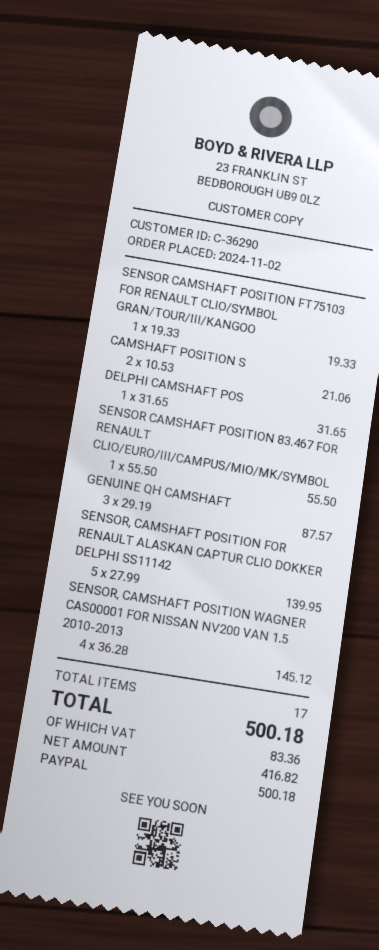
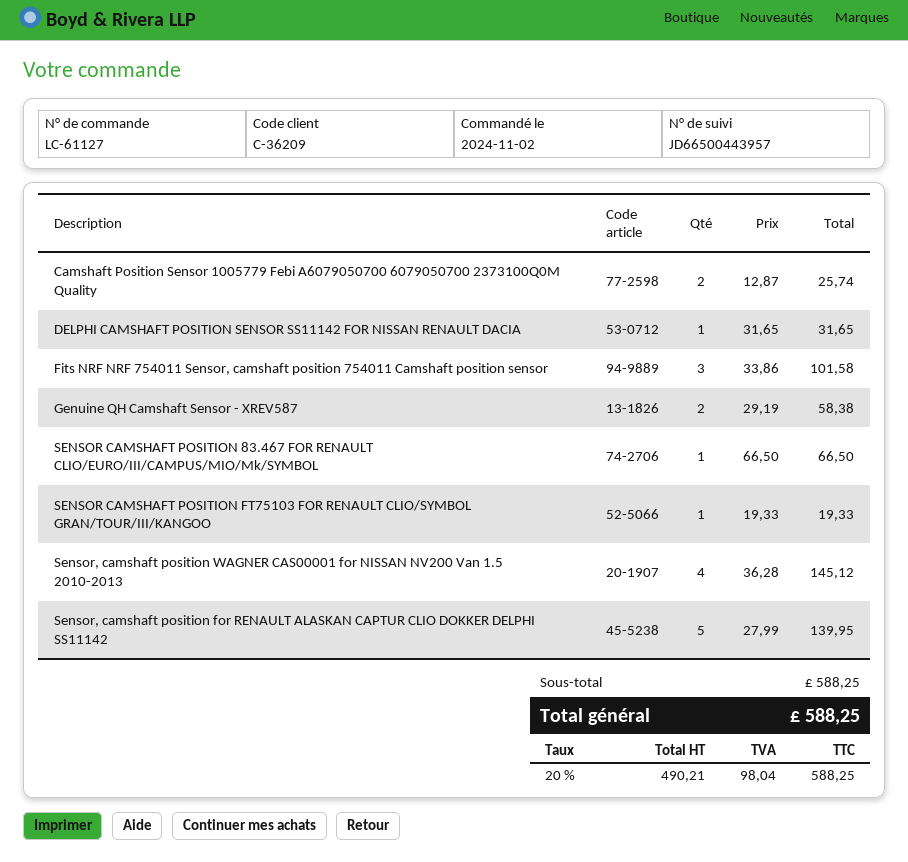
customer number: C-36290 -> C-36209
CAMSHAFT POSITION S: 2 x 10.53 = 21.06 -> 2 x 12.87 = 25.74
SENSOR CAMSHAFT POSITION 83.467 FOR RENAULT CLIO/EURO/III/CAMPUS/MIO/MK/SYMBOL: 1 x 55.50 = 55.50 -> 1 x 66.50 = 66.50
GENUINE QH CAMSHAFT: 3 x 29.19 = 87.57 -> 2 x 29.19 = 58.38
Fits NRF NRF 754011 Sensor, camshaft position 754011 Camshaft position sensor: none -> 3 x 33.86 = 101.58
net: 416.82 -> 490.21
tax: 83.36 -> 98.04
total: 500.18 -> 588.25

